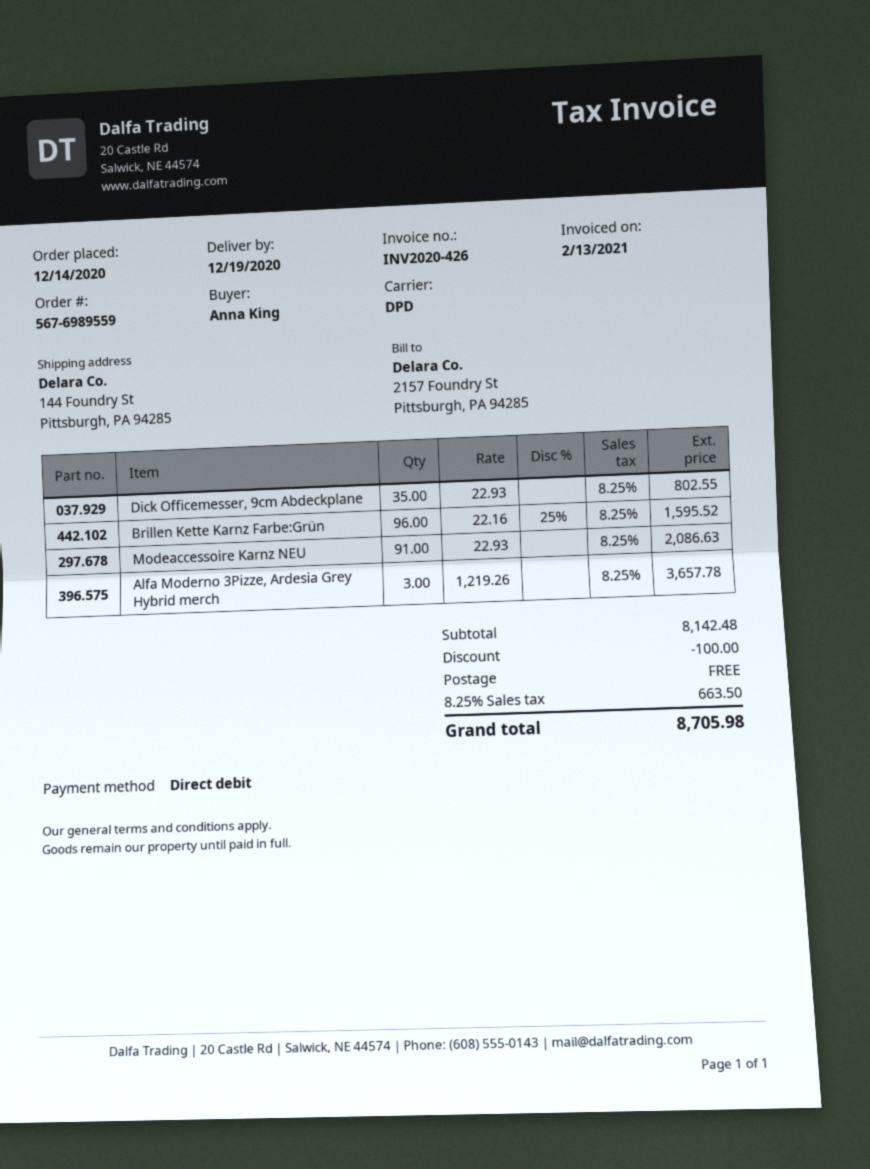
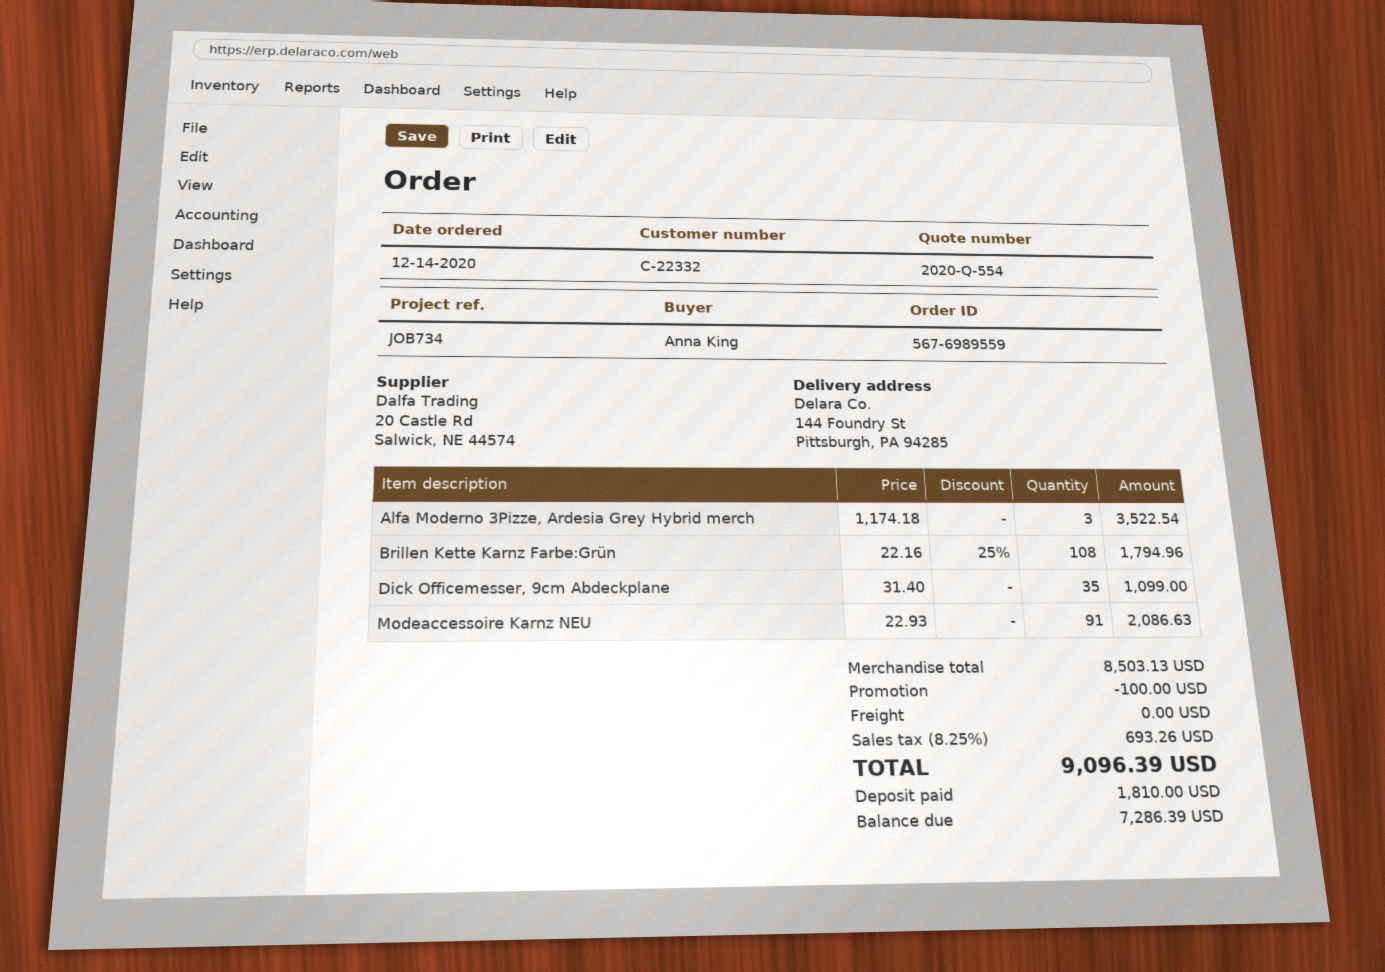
Dick Officemesser, 9cm Abdeckplane: 35 x 22.93 = 802.55 -> 35 x 31.40 = 1099.00
Brillen Kette Karnz Farbe:Grün: 96 x 22.16 - 25% = 1595.52 -> 108 x 22.16 - 25% = 1794.96
Alfa Moderno 3Pizze, Ardesia Grey Hybrid merch: 3 x 1219.26 = 3657.78 -> 3 x 1174.18 = 3522.54
subtotal: 8142.48 -> 8503.13
tax: 8.25% = 663.50 -> 8.25% = 693.26
total: 8705.98 -> 9096.39

